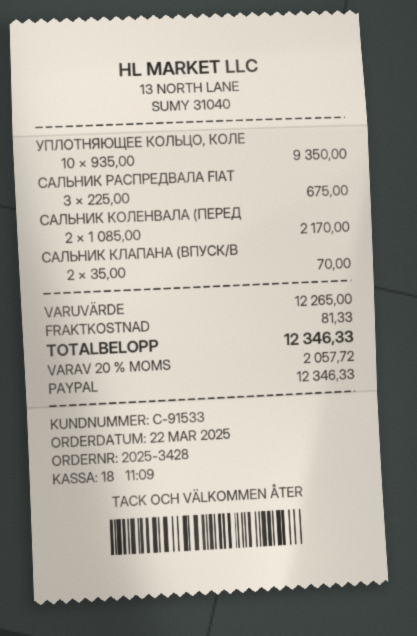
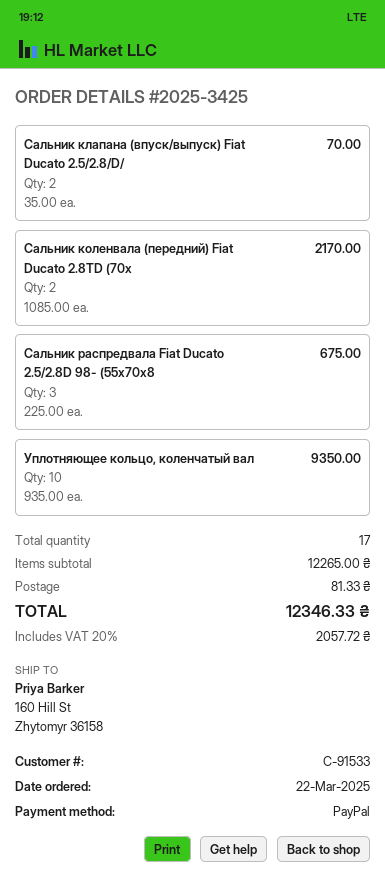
order number: 2025-3428 -> 2025-3425

